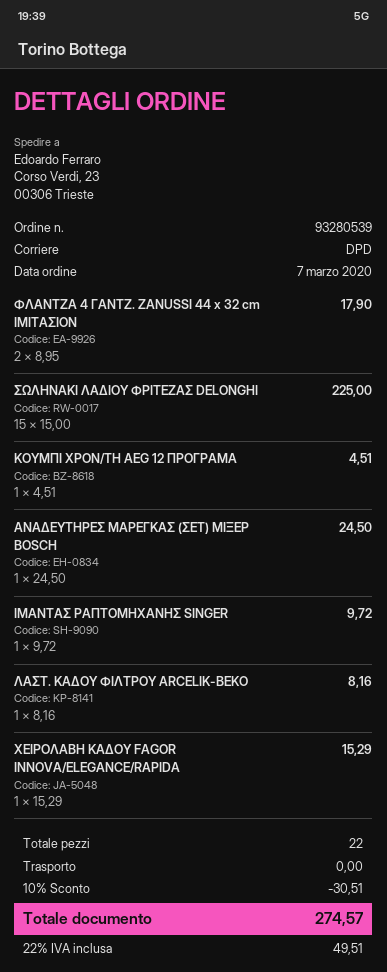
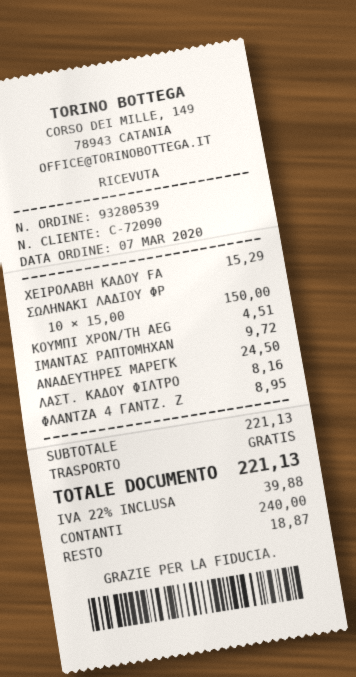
ΦΛΑΝΤΖΑ 4 ΓΑΝΤΖ. ZANUSSI 44 x 32 cm ΙΜΙΤΑΣΙΟΝ: 2 x 8.95 = 17.90 -> 1 x 8.95 = 8.95
ΣΩΛΗΝΑΚΙ ΛΑΔΙΟΥ ΦΡΙΤΕΖΑΣ DELONGHI: 15 x 15.00 = 225.00 -> 10 x 15.00 = 150.00
discount: 10% = 30.51 -> none
tax: 22% = 49.51 -> 22% = 39.88
total: 274.57 -> 221.13

